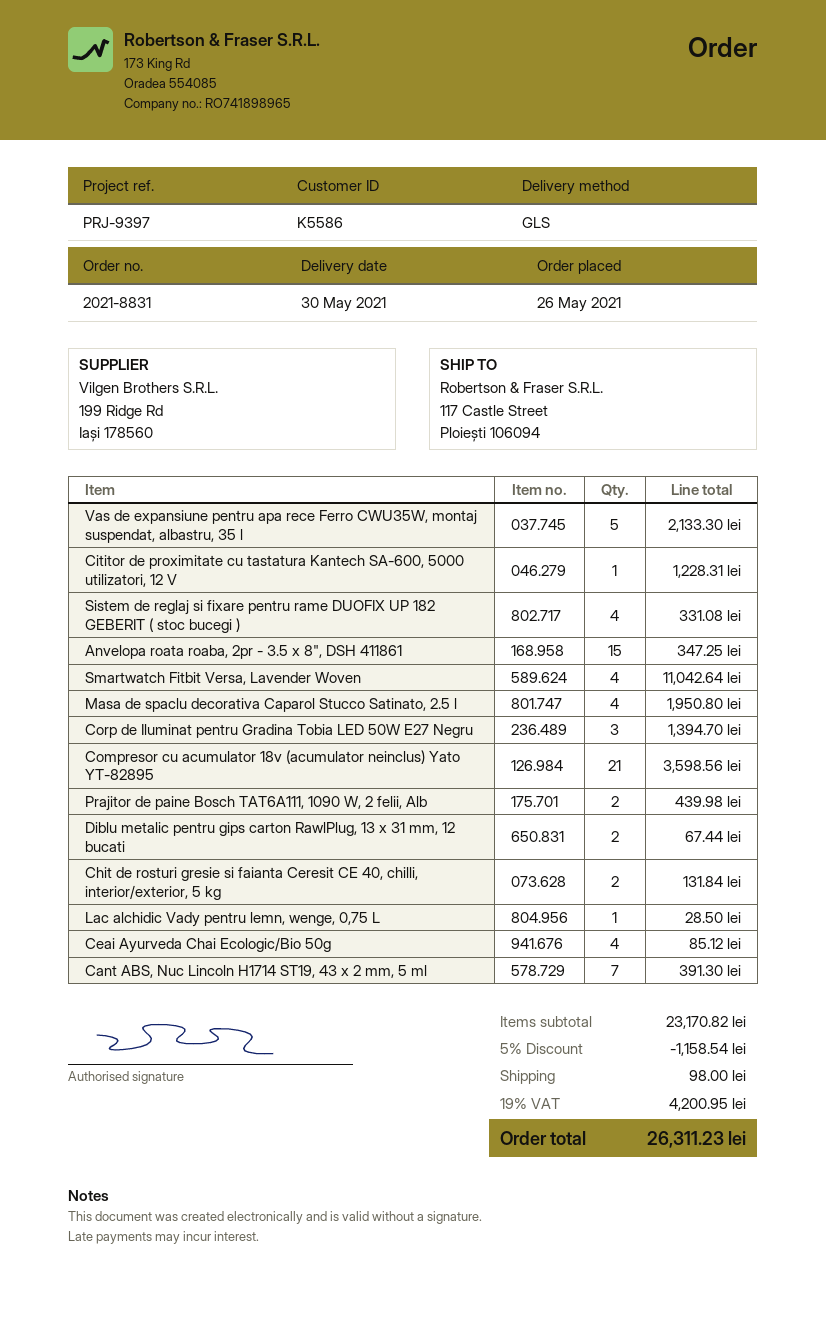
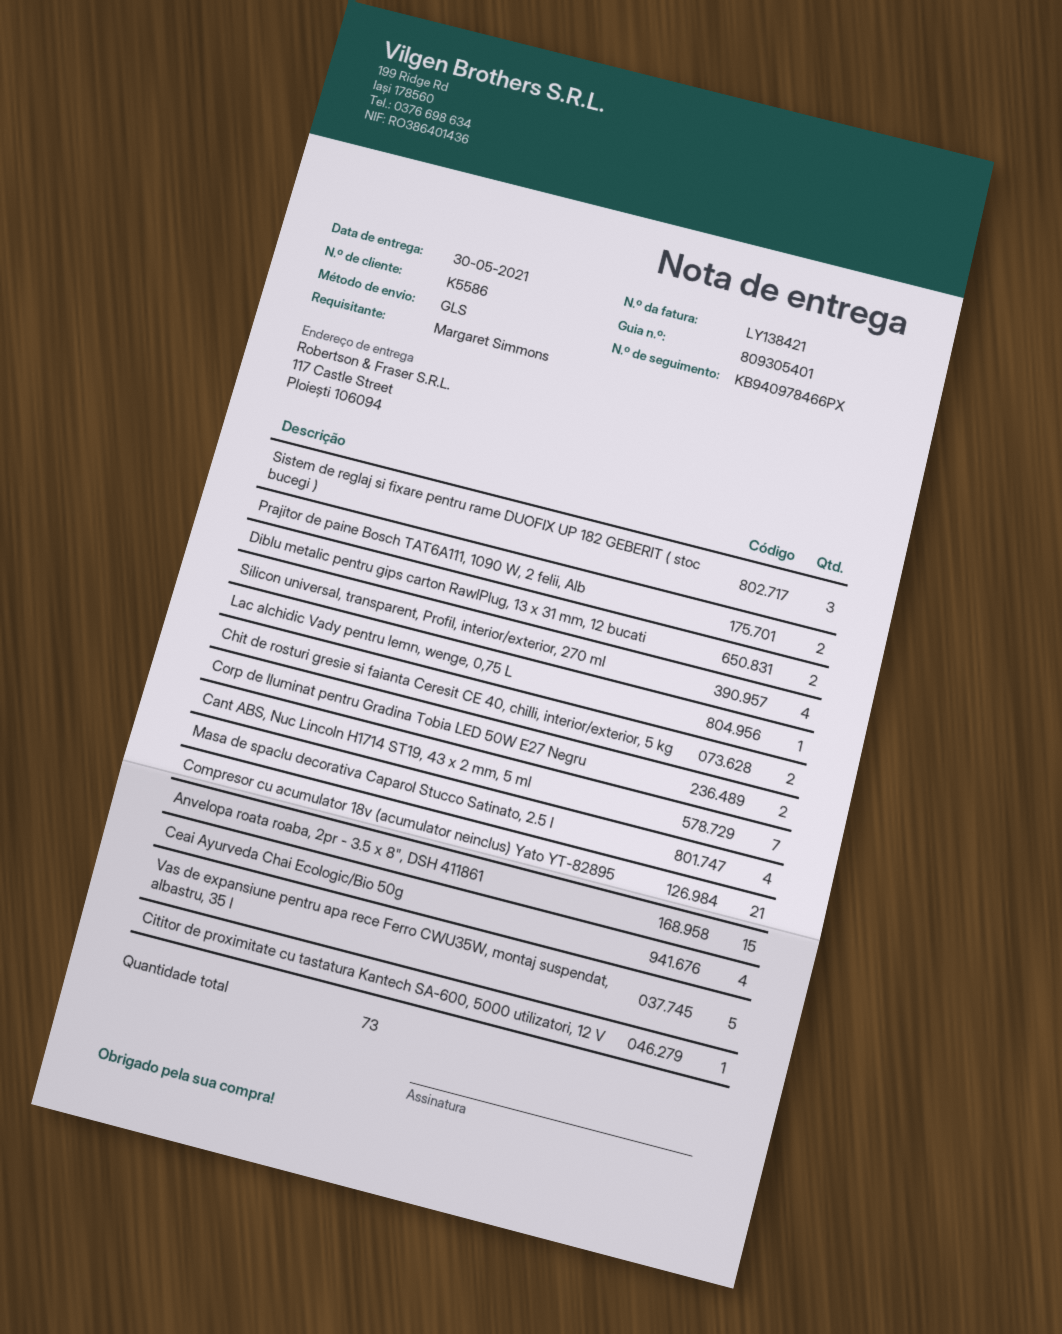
Sistem de reglaj si fixare pentru rame DUOFIX UP 182 GEBERIT ( stoc bucegi ): 4 -> 3
Smartwatch Fitbit Versa, Lavender Woven: 4 -> none
Corp de Iluminat pentru Gradina Tobia LED 50W E27 Negru: 3 -> 2
Silicon universal, transparent, Profil, interior/exterior, 270 ml: none -> 4

